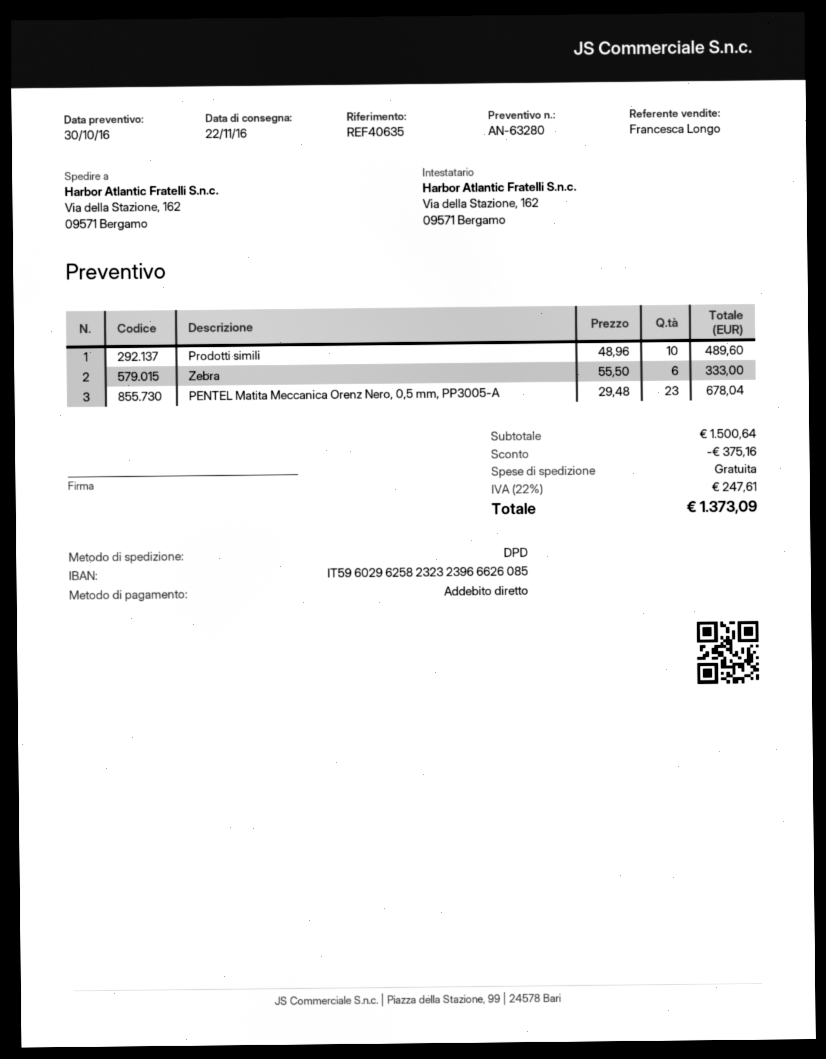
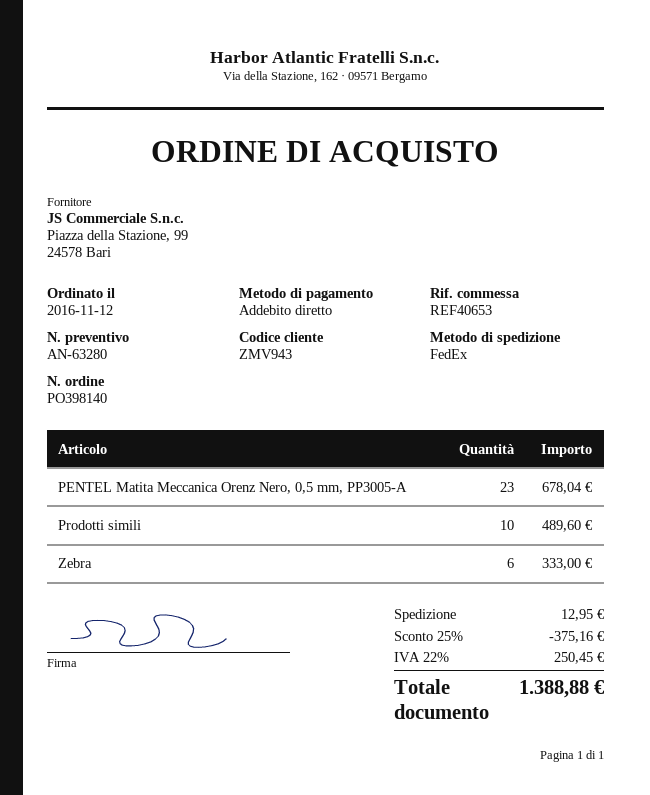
reference: REF40635 -> REF40653
shipping method: DPD -> FedEx
shipping: 0.00 -> 12.95
tax: 22% = 247.61 -> 22% = 250.45
total: 1373.09 -> 1388.88

